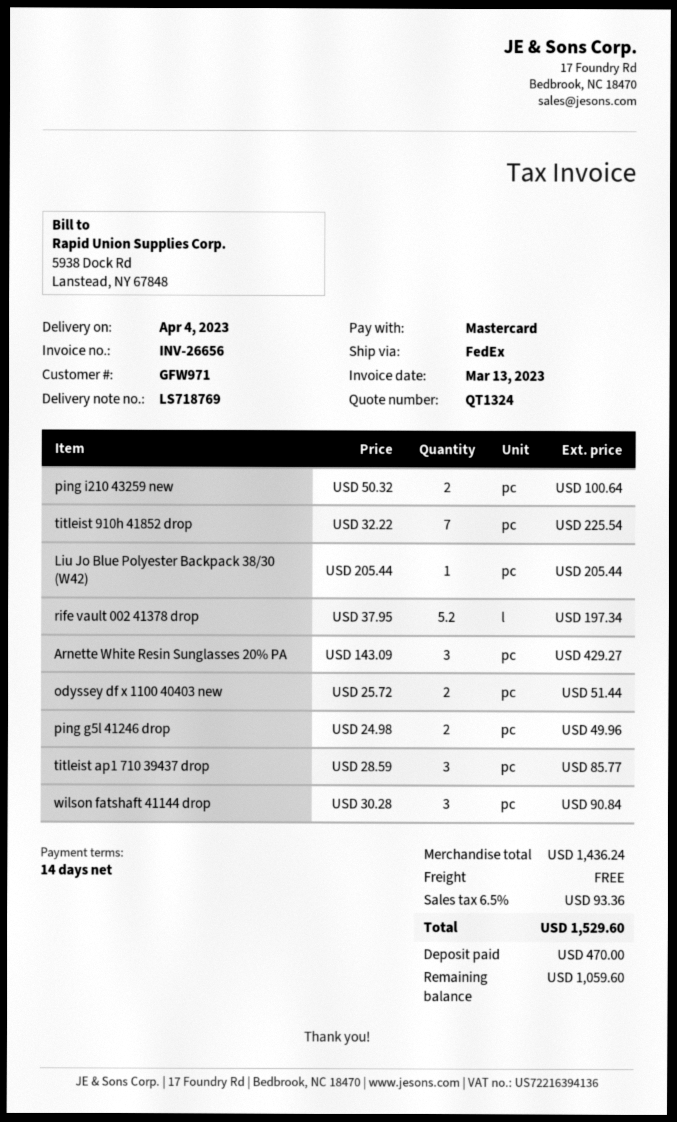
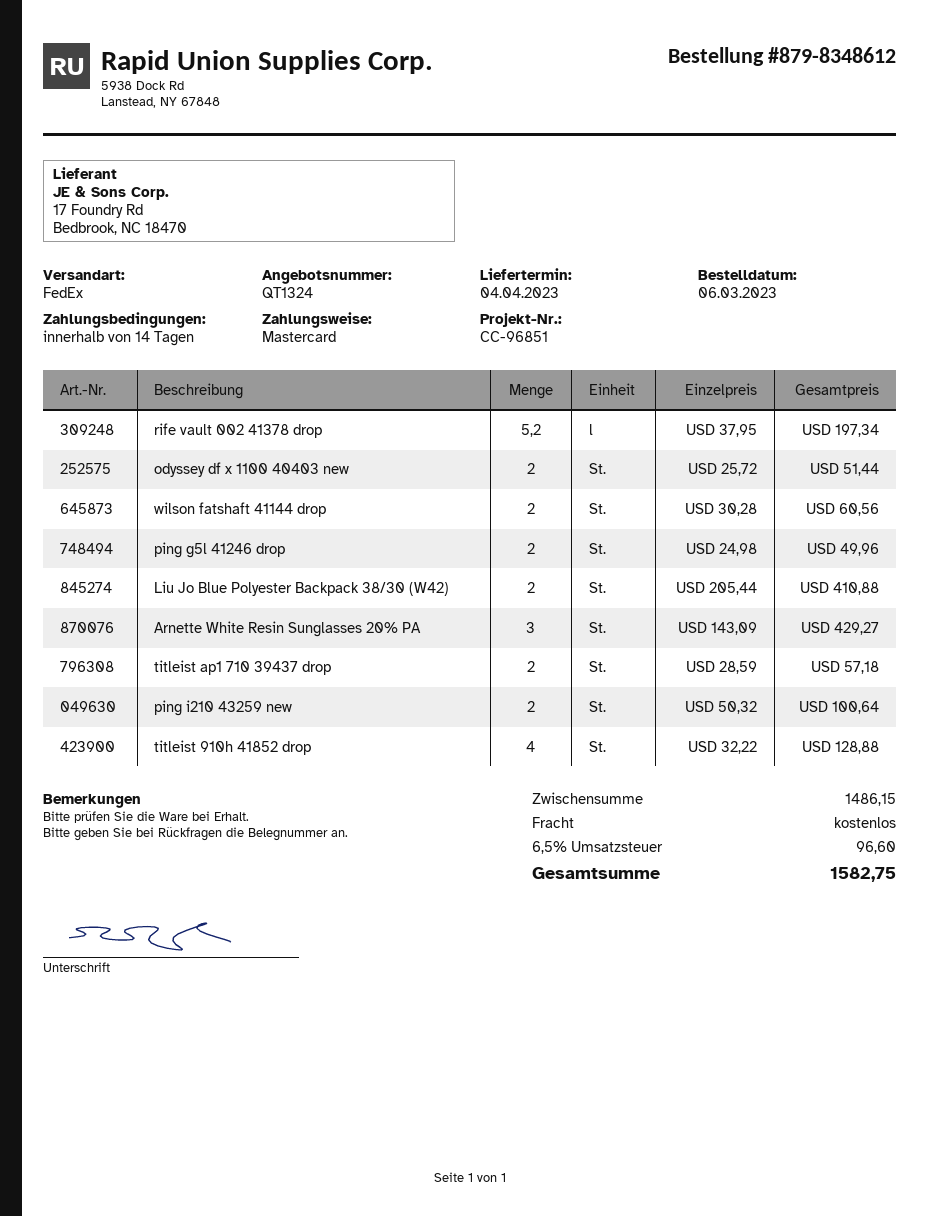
titleist 910h 41852 drop: 7 x 32.22 = 225.54 -> 4 x 32.22 = 128.88
Liu Jo Blue Polyester Backpack 38/30 (W42): 1 x 205.44 = 205.44 -> 2 x 205.44 = 410.88
titleist ap1 710 39437 drop: 3 x 28.59 = 85.77 -> 2 x 28.59 = 57.18
wilson fatshaft 41144 drop: 3 x 30.28 = 90.84 -> 2 x 30.28 = 60.56
subtotal: 1436.24 -> 1486.15
tax: 6.5% = 93.36 -> 6.5% = 96.60
total: 1529.60 -> 1582.75

